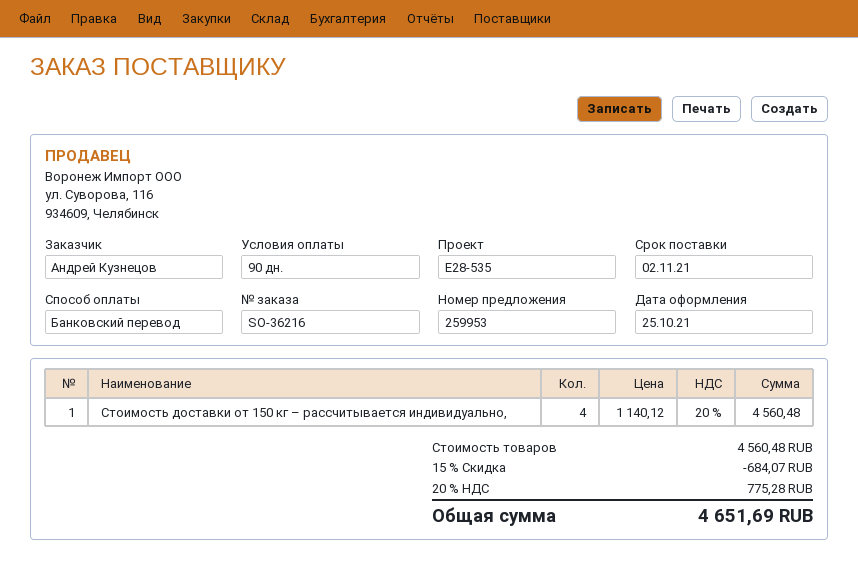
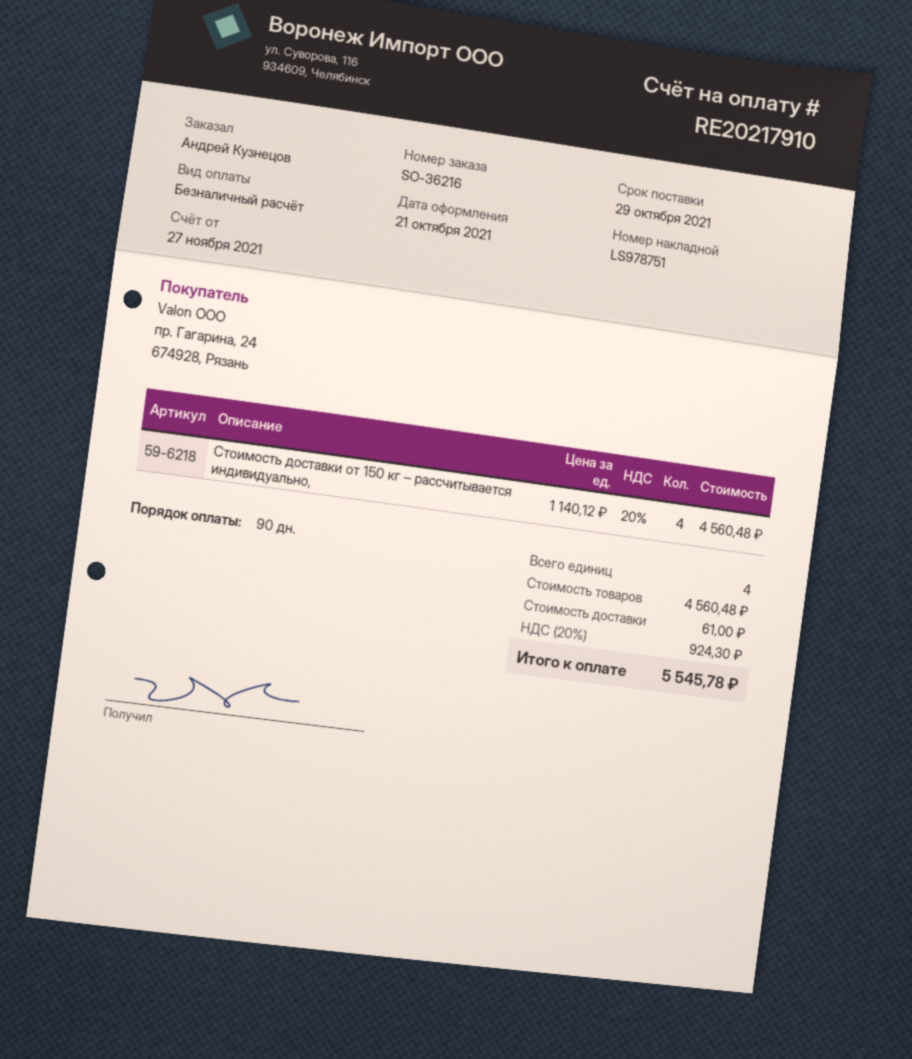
order date: 2021-10-25 -> 2021-10-21
delivery date: 2021-11-02 -> 2021-10-29
discount: 15% = 684.07 -> none
shipping: none -> 61.00
tax: 20% = 775.28 -> 20% = 924.30
total: 4651.69 -> 5545.78

